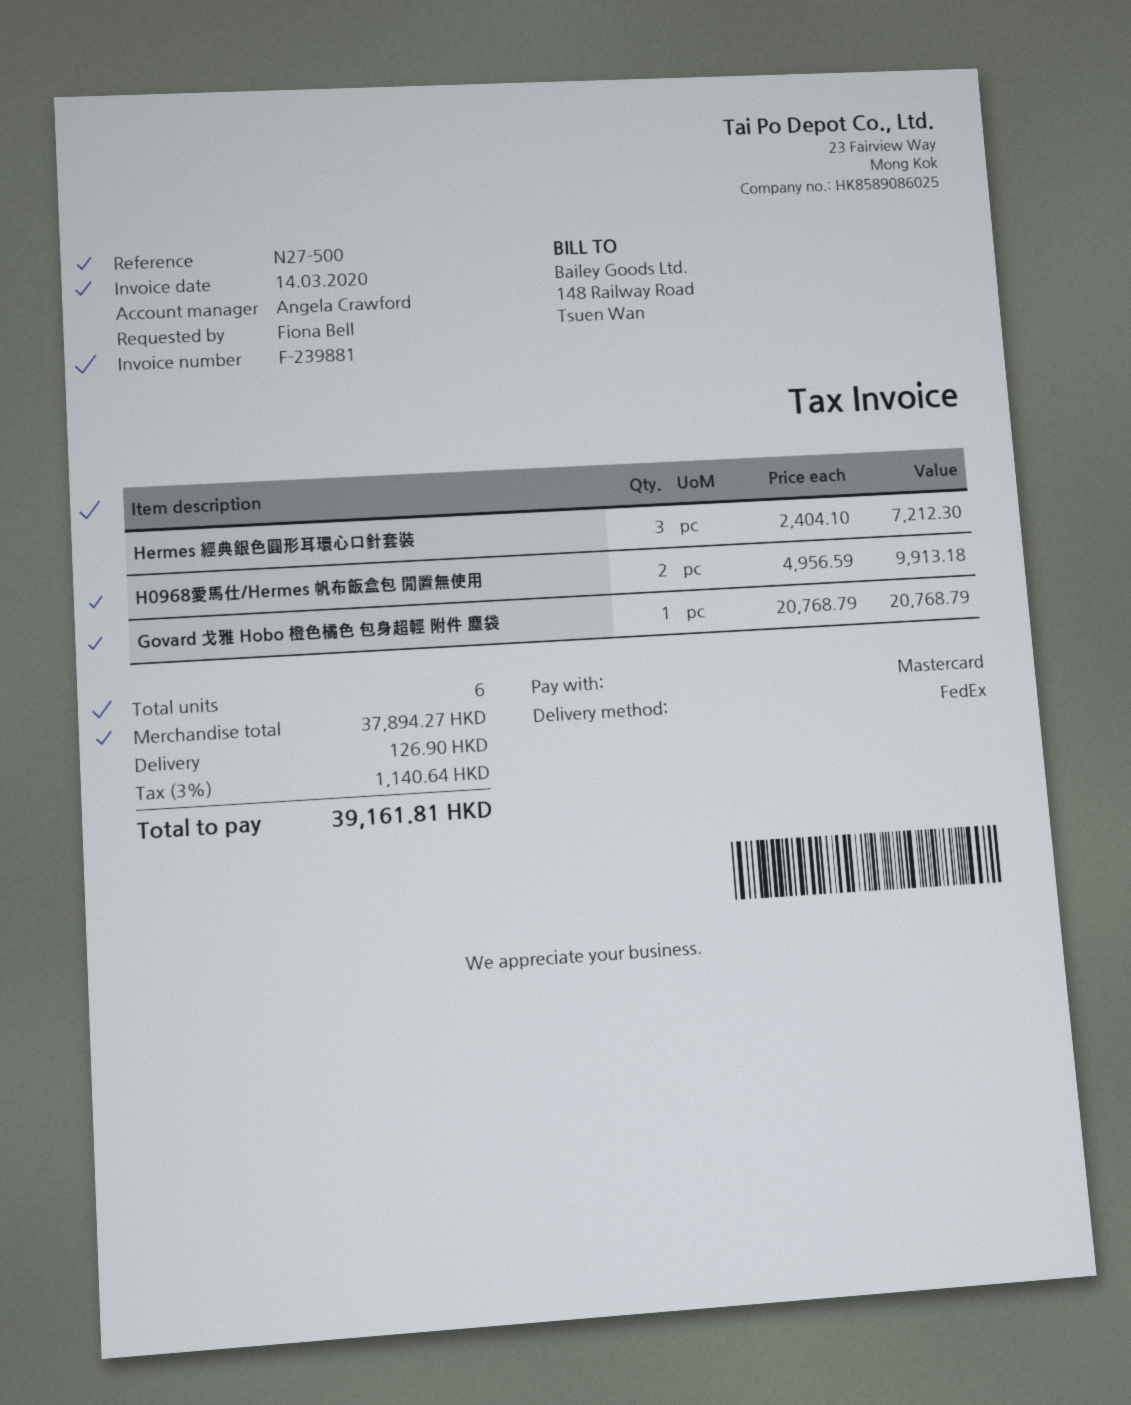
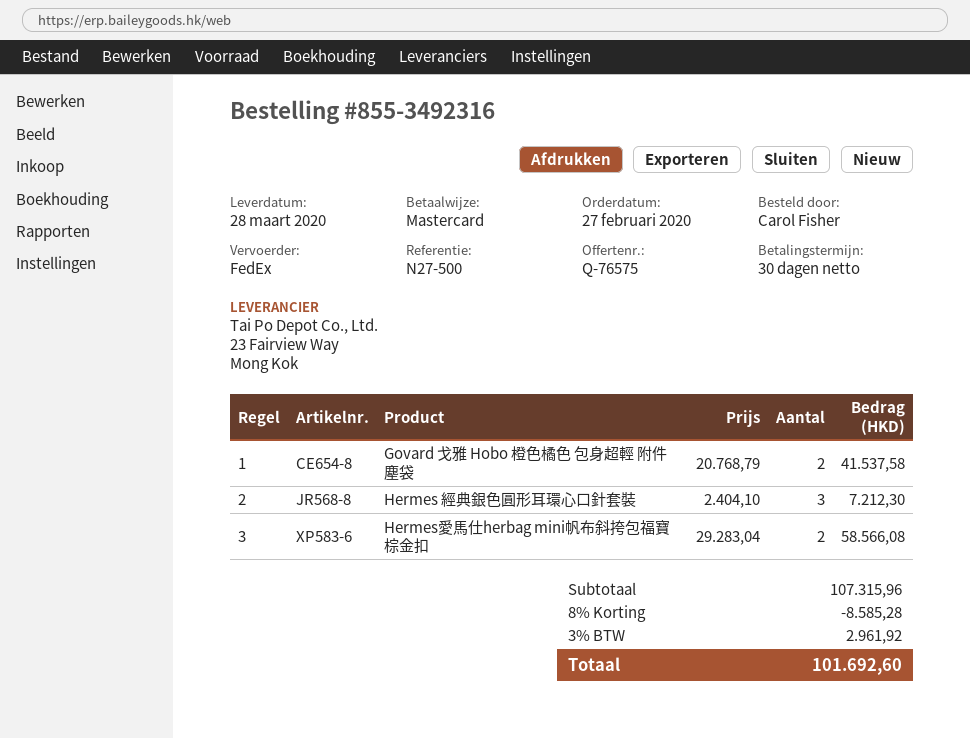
ordered by: Fiona Bell -> Carol Fisher
H0968愛馬仕/Hermes 帆布飯盒包 閒置無使用: 2 x 4956.59 = 9913.18 -> none
Govard 戈雅 Hobo 橙色橘色 包身超輕 附件 塵袋: 1 x 20768.79 = 20768.79 -> 2 x 20768.79 = 41537.58
Hermes愛馬仕herbag mini帆布斜挎包福寶棕金扣: none -> 2 x 29283.04 = 58566.08
subtotal: 37894.27 -> 107315.96
discount: none -> 8% = 8585.28
shipping: 126.90 -> none
tax: 3% = 1140.64 -> 3% = 2961.92
total: 39161.81 -> 101692.60

